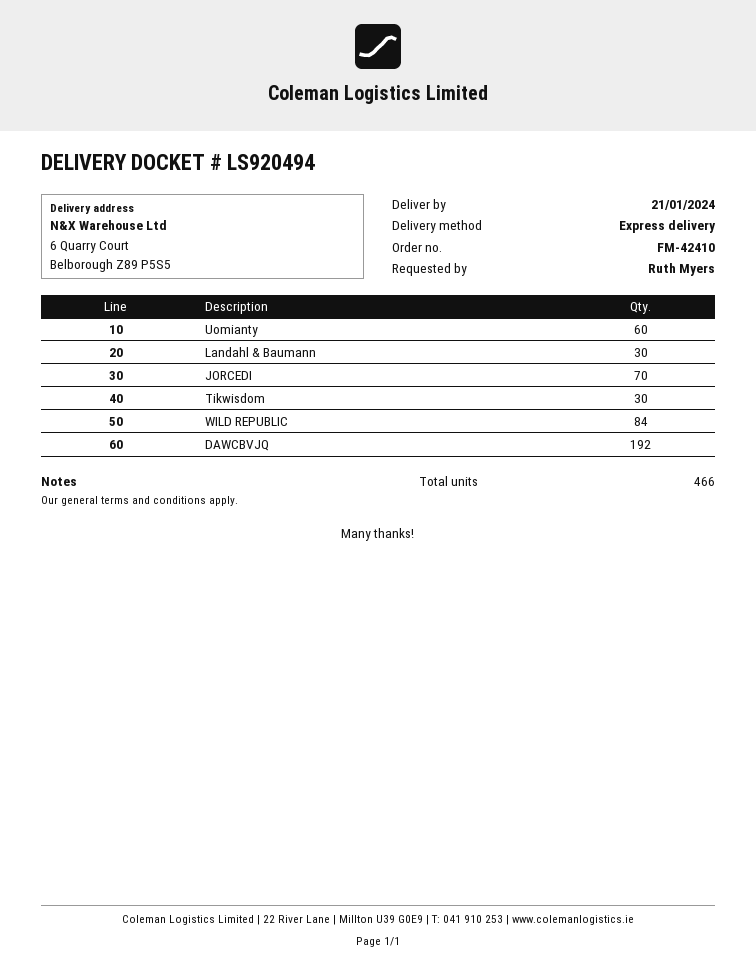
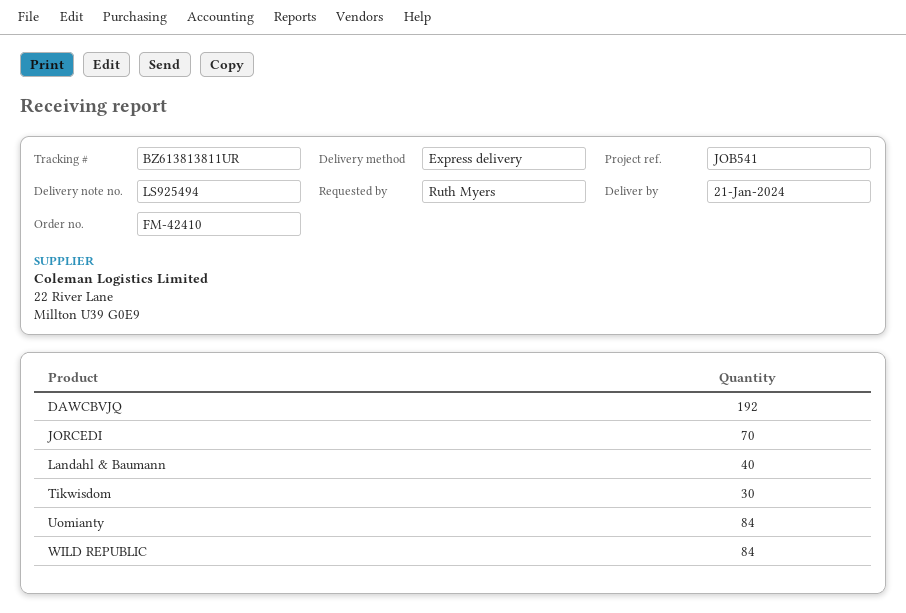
delivery note number: LS920494 -> LS925494
Uomianty: 60 -> 84
Landahl & Baumann: 30 -> 40

